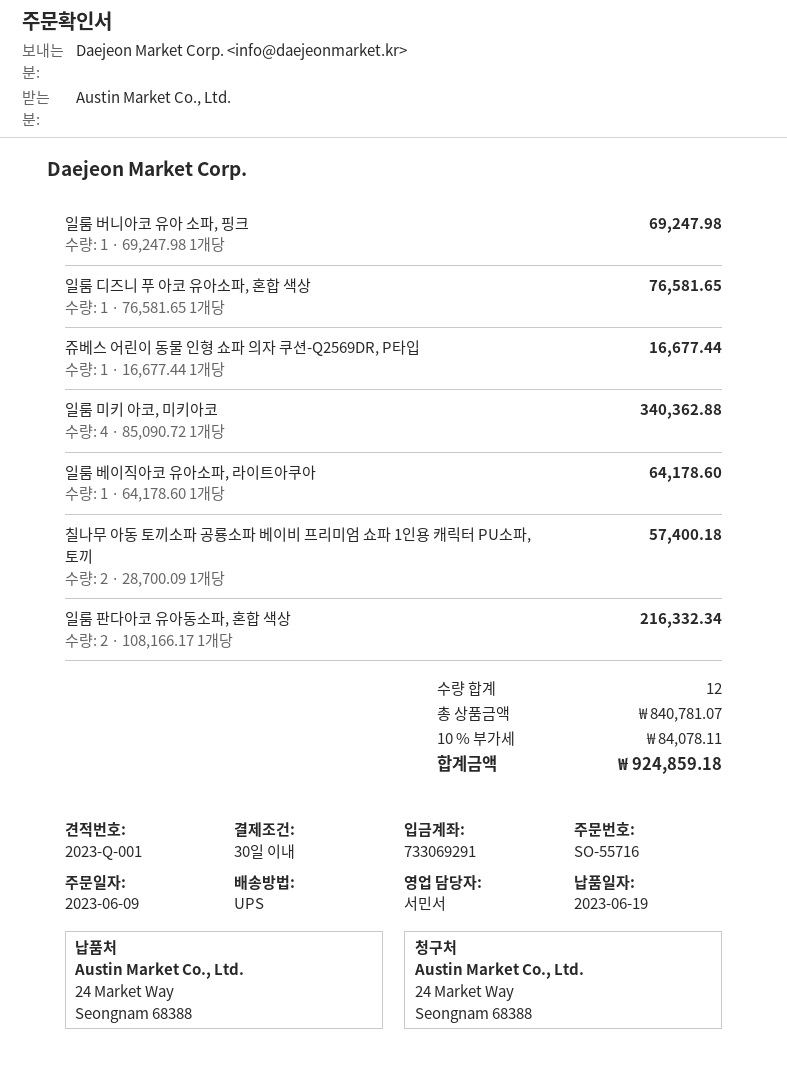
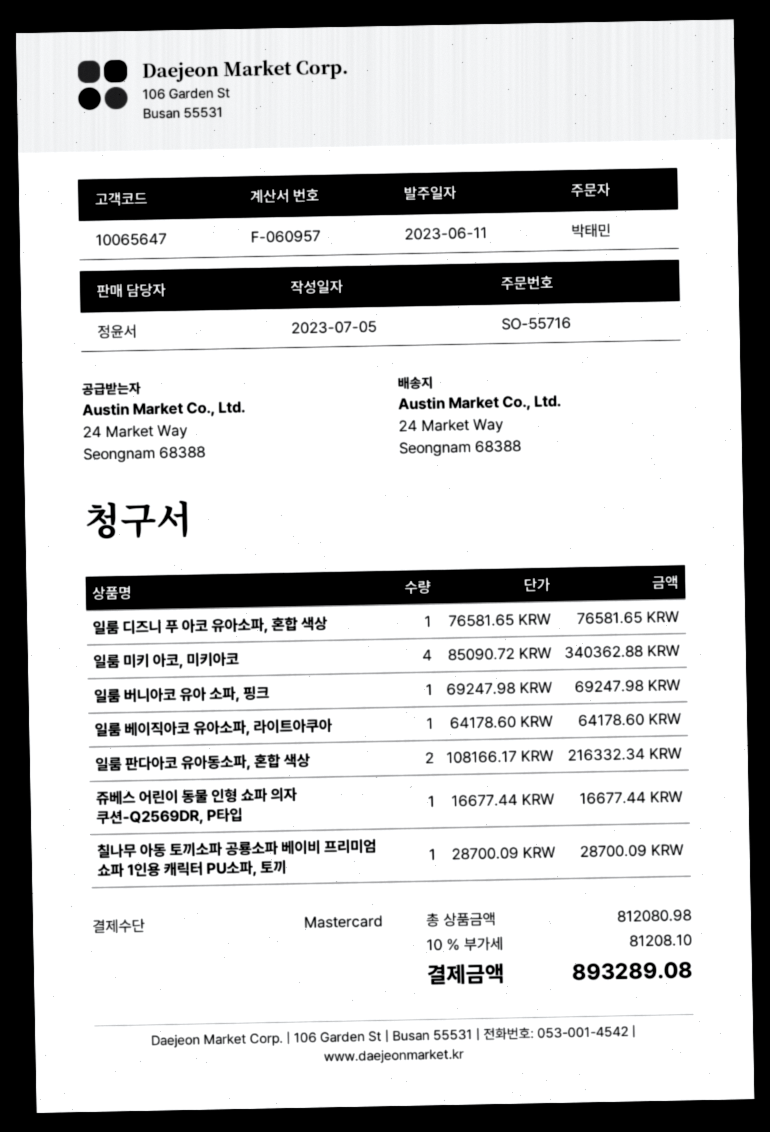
order date: 2023-06-09 -> 2023-06-11
sales rep: 서민서 -> 정윤서
칠나무 아동 토끼소파 공룡소파 베이비 프리미엄 쇼파 1인용 캐릭터 PU소파, 토끼: 2 x 28700.09 = 57400.18 -> 1 x 28700.09 = 28700.09
subtotal: 840781.07 -> 812080.98
tax: 10% = 84078.11 -> 10% = 81208.10
total: 924859.18 -> 893289.08

